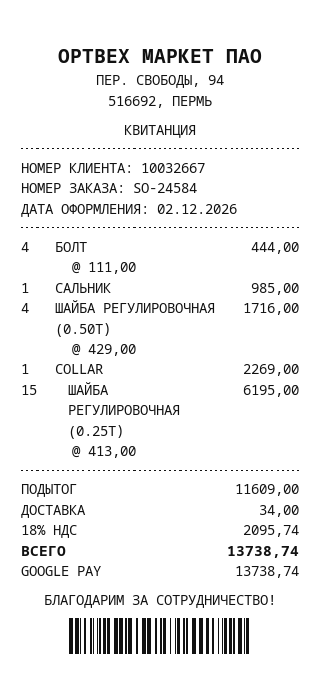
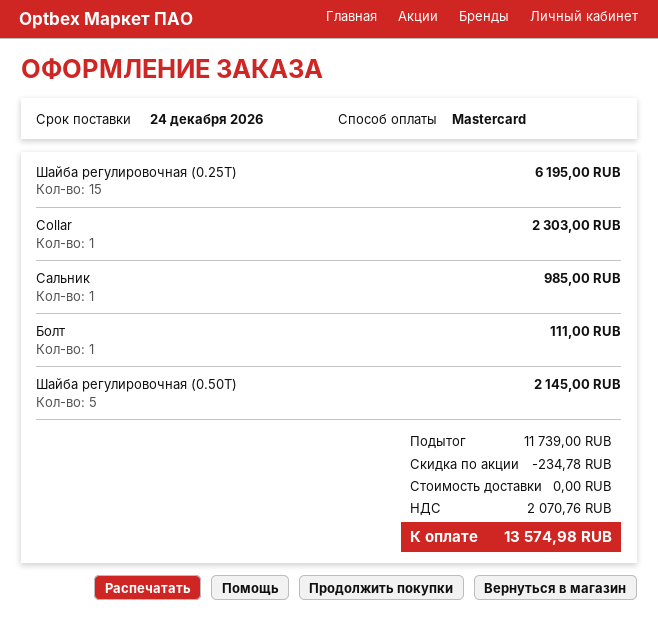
payment method: Google Pay -> Mastercard
БОЛТ: 4 for 444.00 -> 1 for 111.00
ШАЙБА РЕГУЛИРОВОЧНАЯ (0.50T): 4 for 1716.00 -> 5 for 2145.00
COLLAR: 1 for 2269.00 -> 1 for 2303.00
subtotal: 11609.00 -> 11739.00
discount: none -> 234.78
shipping: 34.00 -> 0.00
tax: 2095.74 -> 2070.76
total: 13738.74 -> 13574.98

